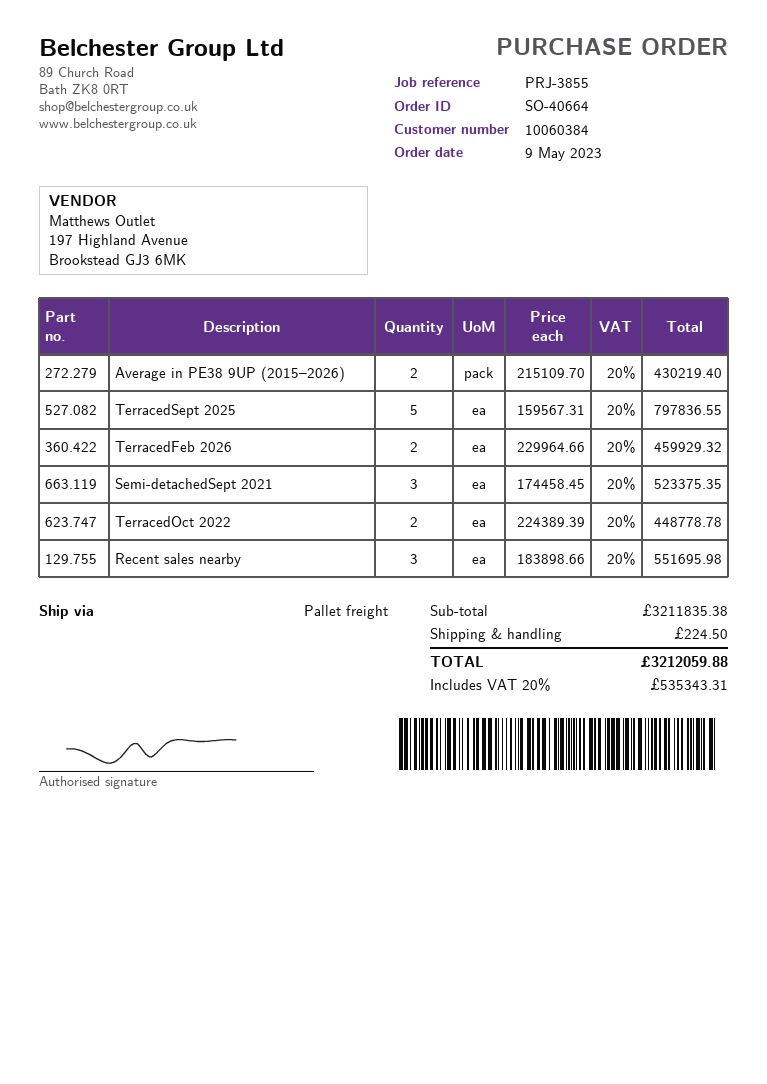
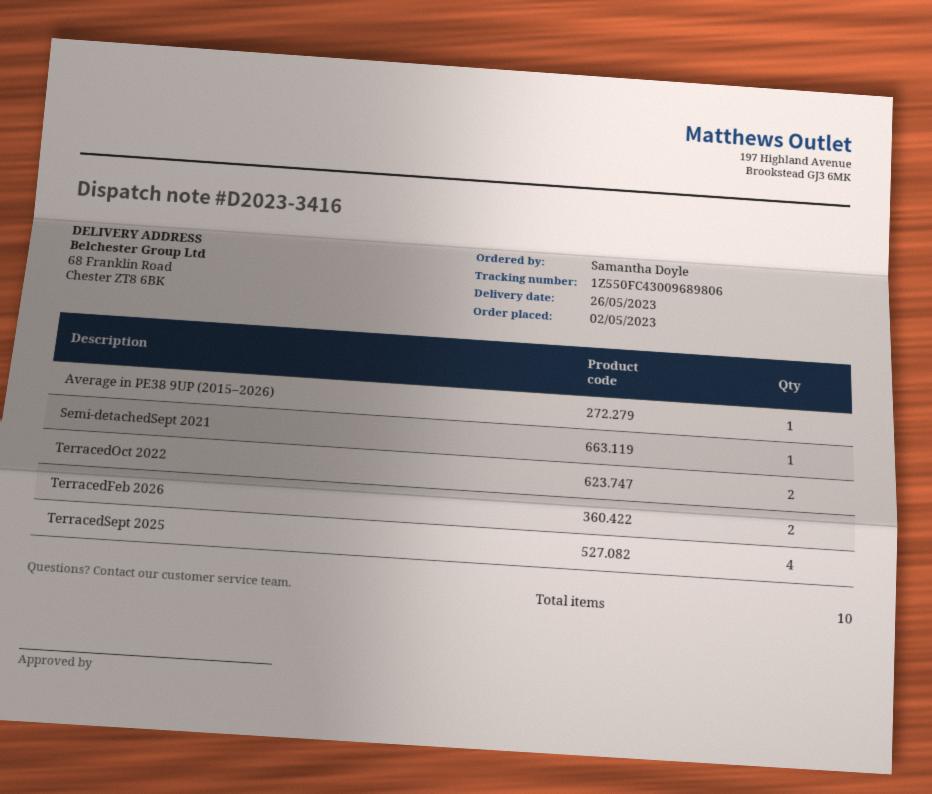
order date: 2023-05-09 -> 2023-05-02
Average in PE38 9UP (2015–2026): 2 -> 1
TerracedSept 2025: 5 -> 4
Semi-detachedSept 2021: 3 -> 1
Recent sales nearby: 3 -> none

